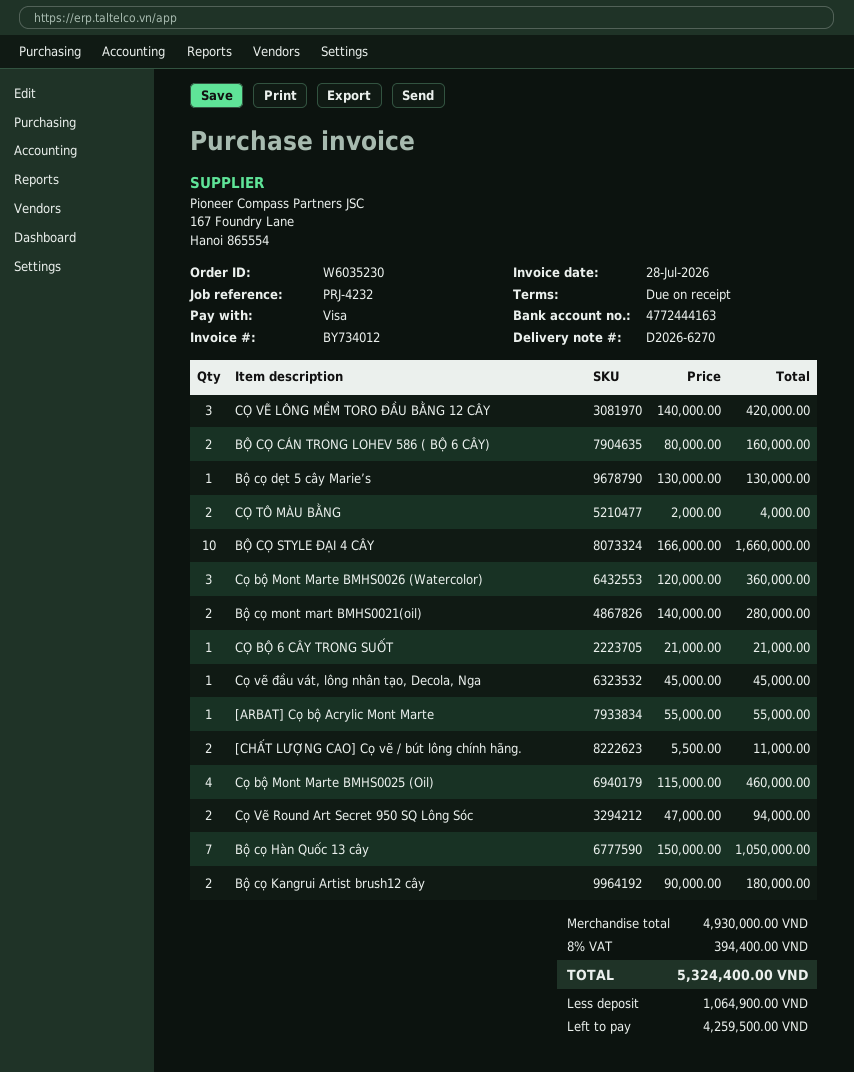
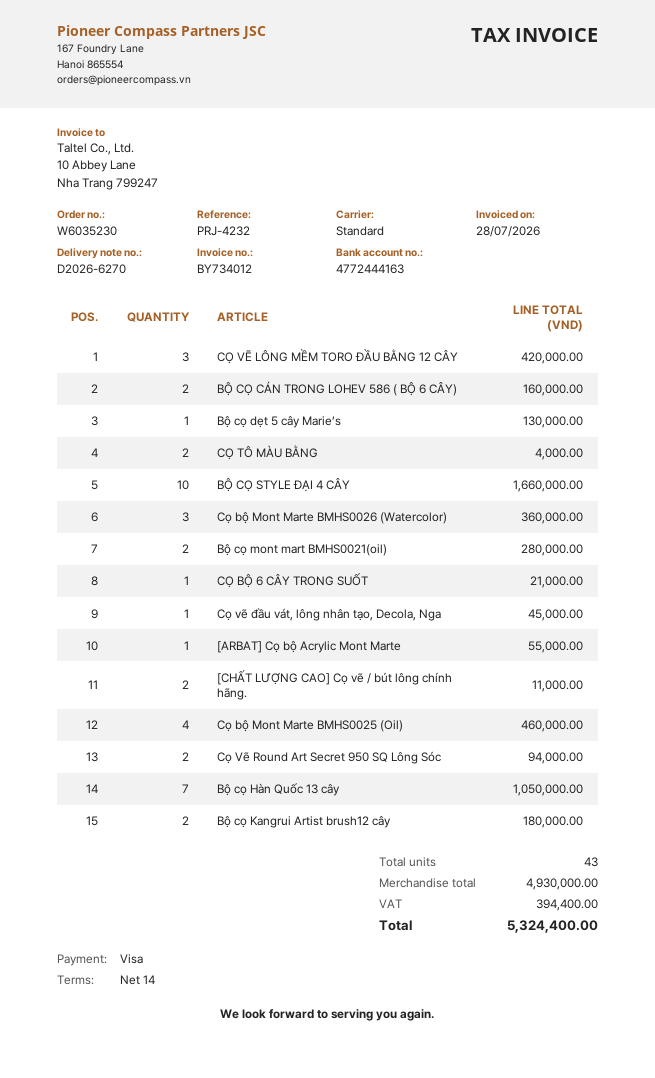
payment terms: on receipt -> 14 days

